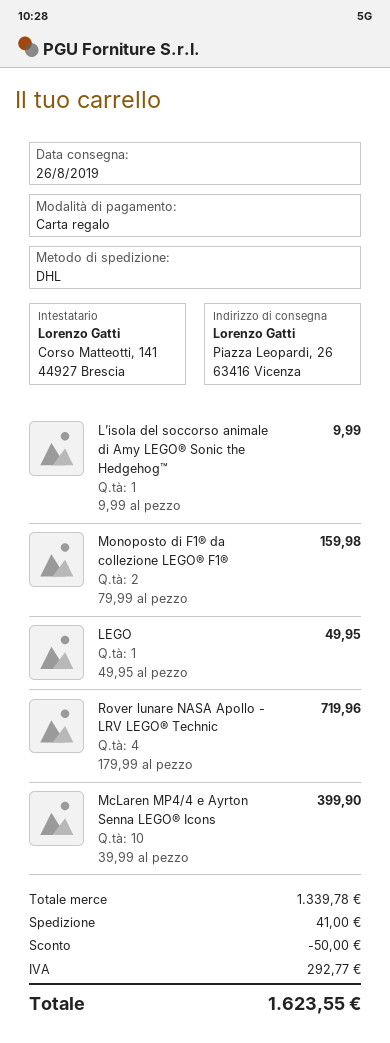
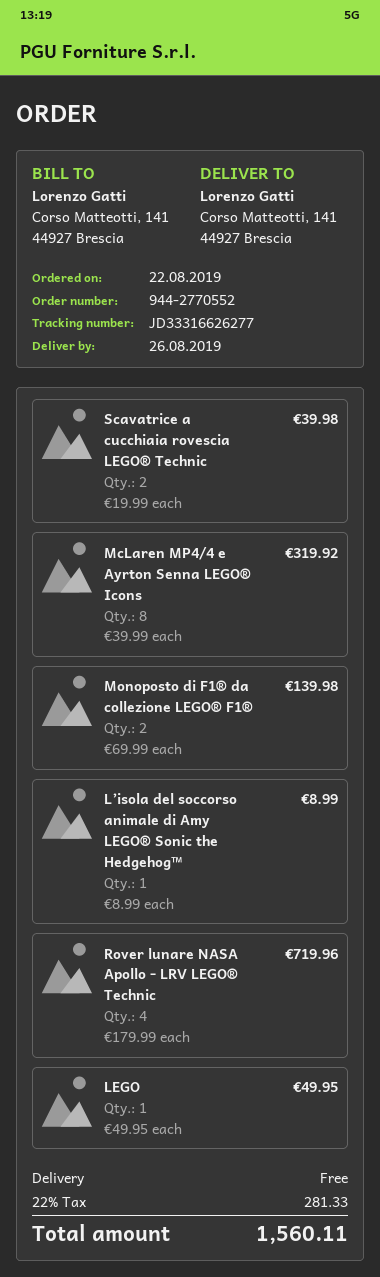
ship to: Piazza Leopardi, 26, 63416 Vicenza -> Corso Matteotti, 141, 44927 Brescia
L’isola del soccorso animale di Amy LEGO® Sonic the Hedgehog™: 1 x 9.99 = 9.99 -> 1 x 8.99 = 8.99
Monoposto di F1® da collezione LEGO® F1®: 2 x 79.99 = 159.98 -> 2 x 69.99 = 139.98
McLaren MP4/4 e Ayrton Senna LEGO® Icons: 10 x 39.99 = 399.90 -> 8 x 39.99 = 319.92
Scavatrice a cucchiaia rovescia LEGO® Technic: none -> 2 x 19.99 = 39.98
discount: 50.00 -> none
shipping: 41.00 -> 0.00
tax: 292.77 -> 281.33
total: 1623.55 -> 1560.11

